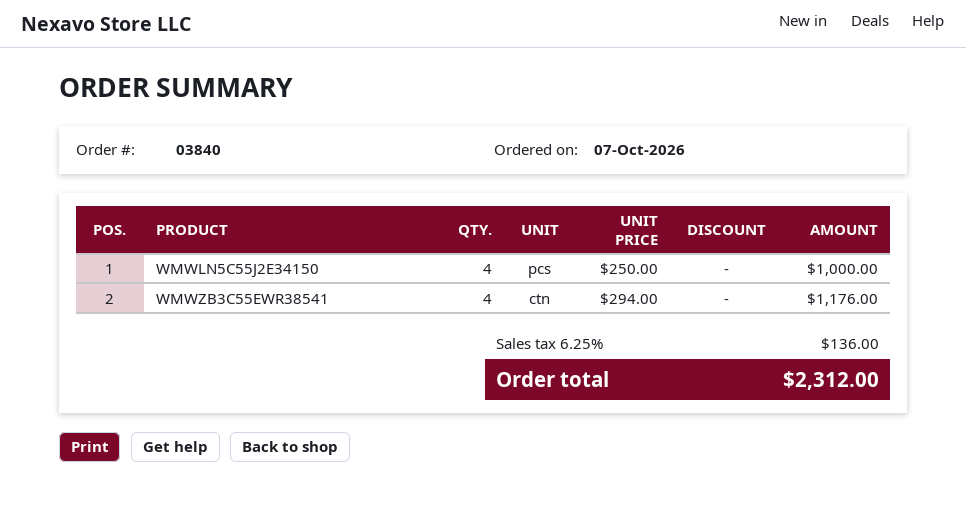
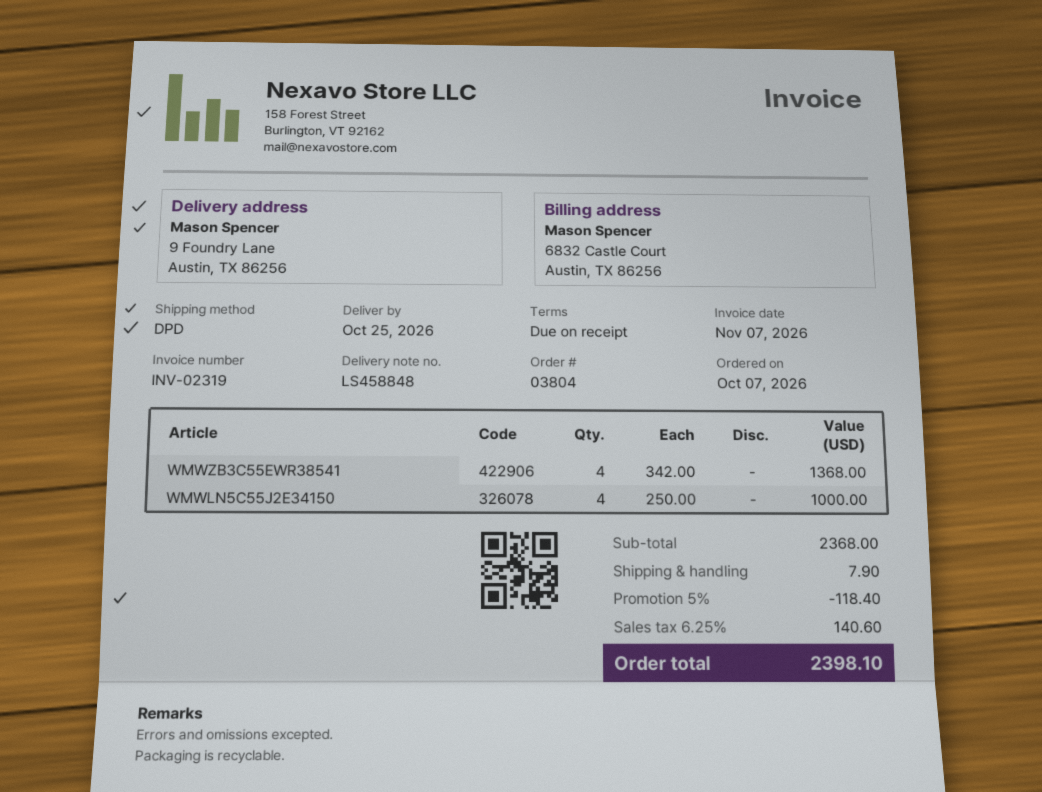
order number: 03840 -> 03804
WMWZB3C55EWR38541: 4 x 294.00 = 1176.00 -> 4 x 342.00 = 1368.00
discount: none -> 5% = 118.40
shipping: none -> 7.90
tax: 6.25% = 136.00 -> 6.25% = 140.60
total: 2312.00 -> 2398.10

